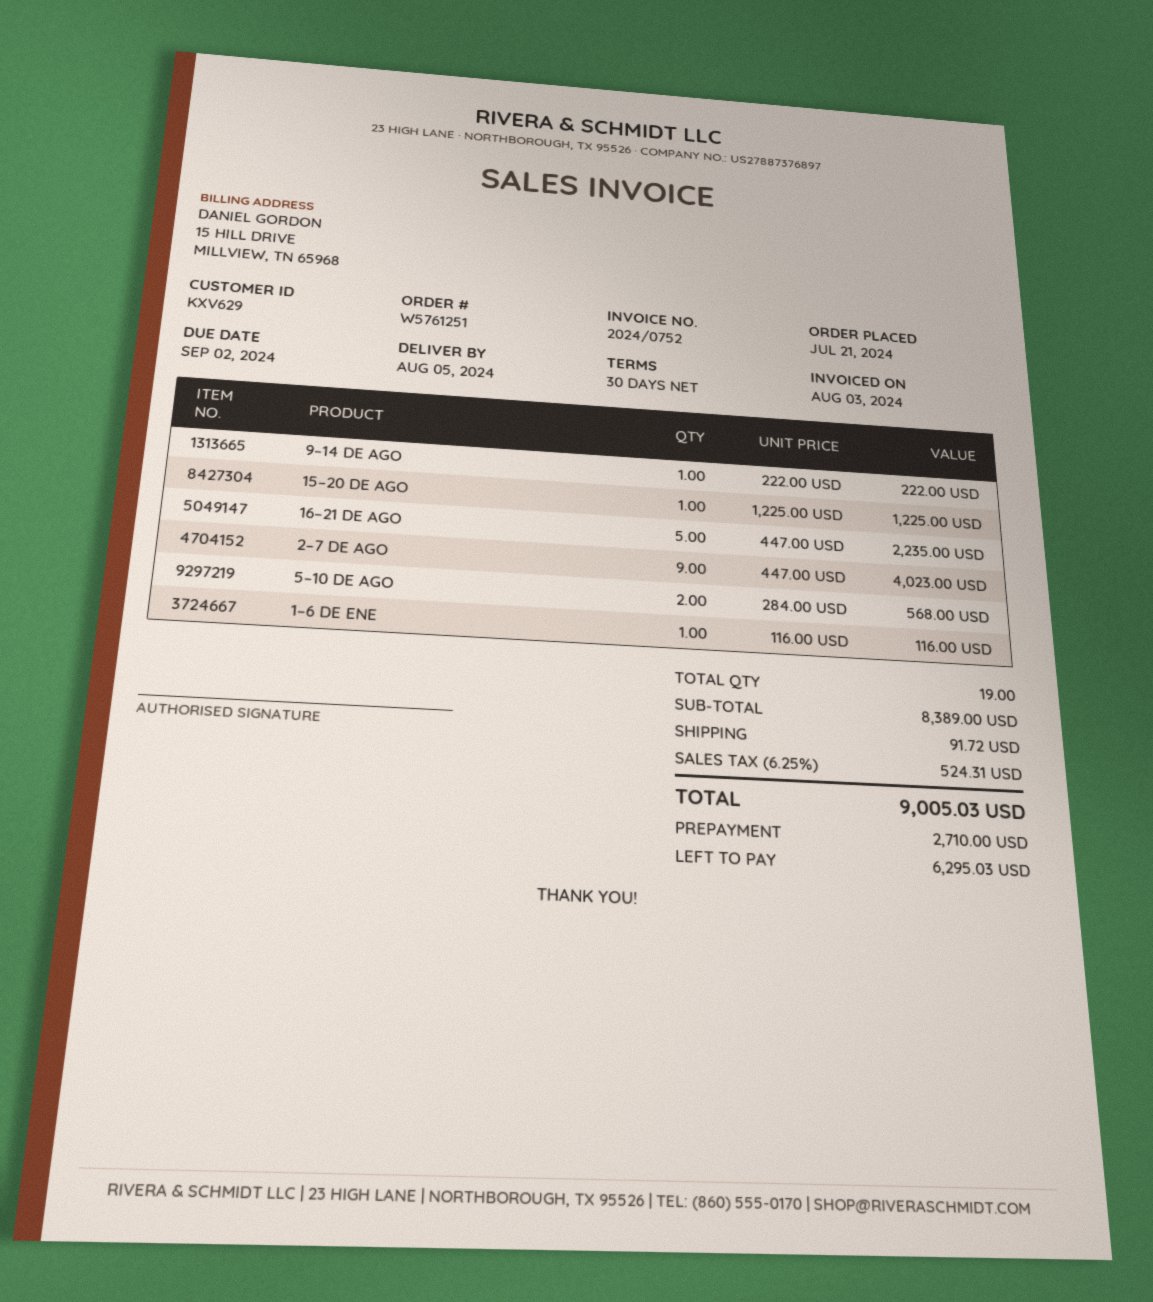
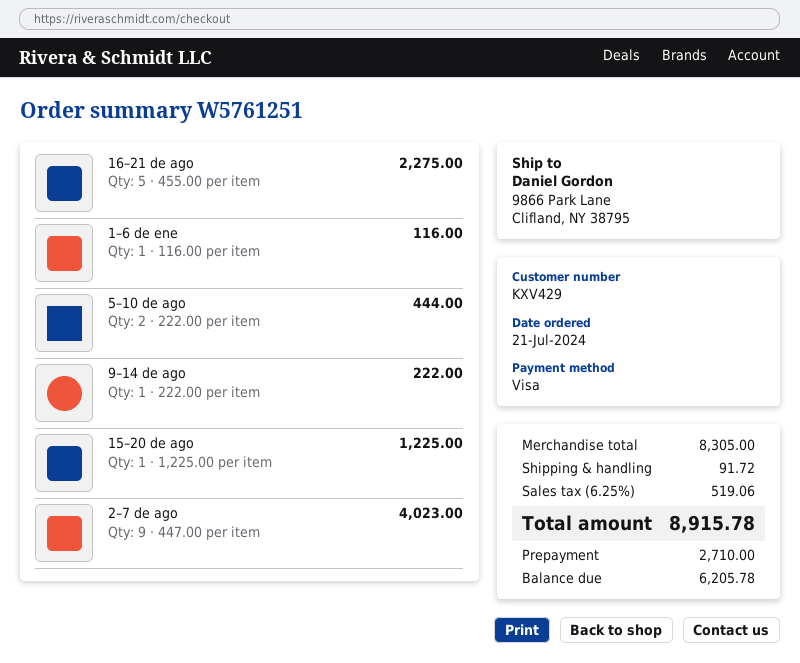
customer number: KXV629 -> KXV429
16–21 DE AGO: 5 x 447.00 = 2235.00 -> 5 x 455.00 = 2275.00
5–10 DE AGO: 2 x 284.00 = 568.00 -> 2 x 222.00 = 444.00
subtotal: 8389.00 -> 8305.00
tax: 6.25% = 524.31 -> 6.25% = 519.06
total: 9005.03 -> 8915.78
balance: 6295.03 -> 6205.78

